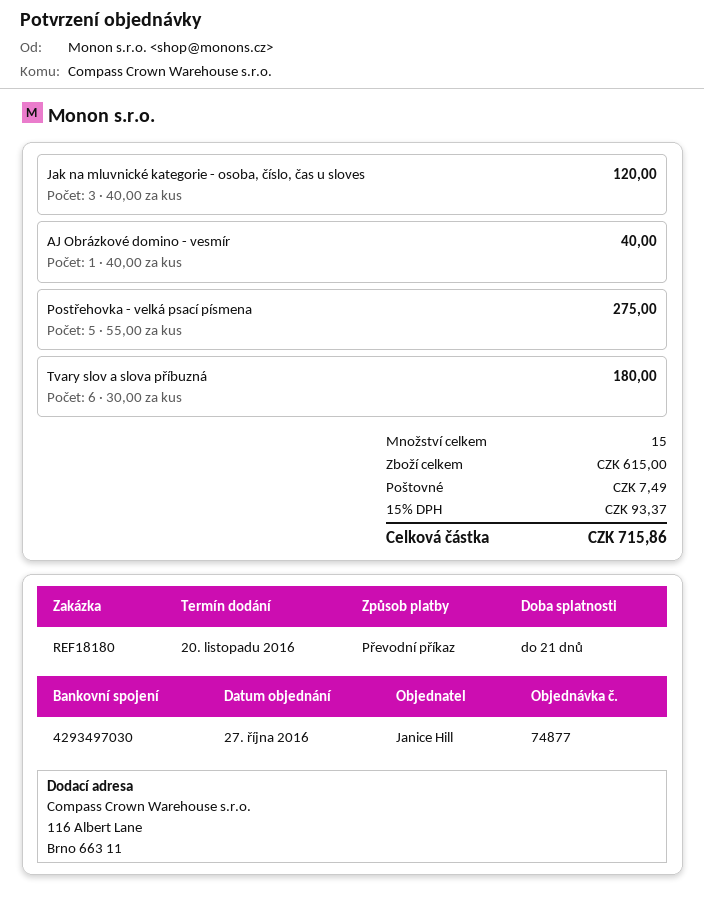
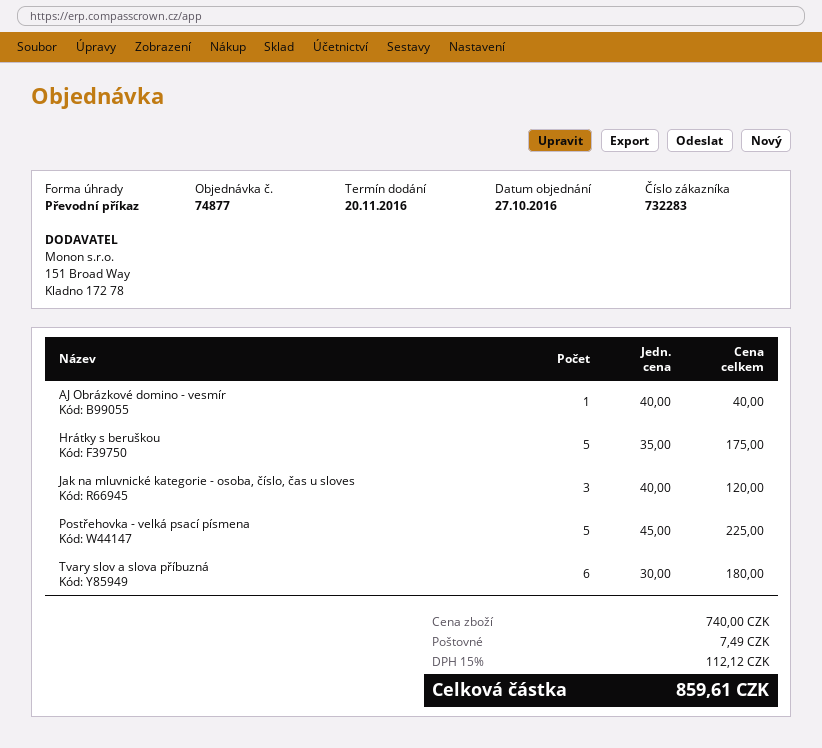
Postřehovka - velká psací písmena: 5 x 55.00 = 275.00 -> 5 x 45.00 = 225.00
Hrátky s beruškou: none -> 5 x 35.00 = 175.00
subtotal: 615.00 -> 740.00
tax: 15% = 93.37 -> 15% = 112.12
total: 715.86 -> 859.61

